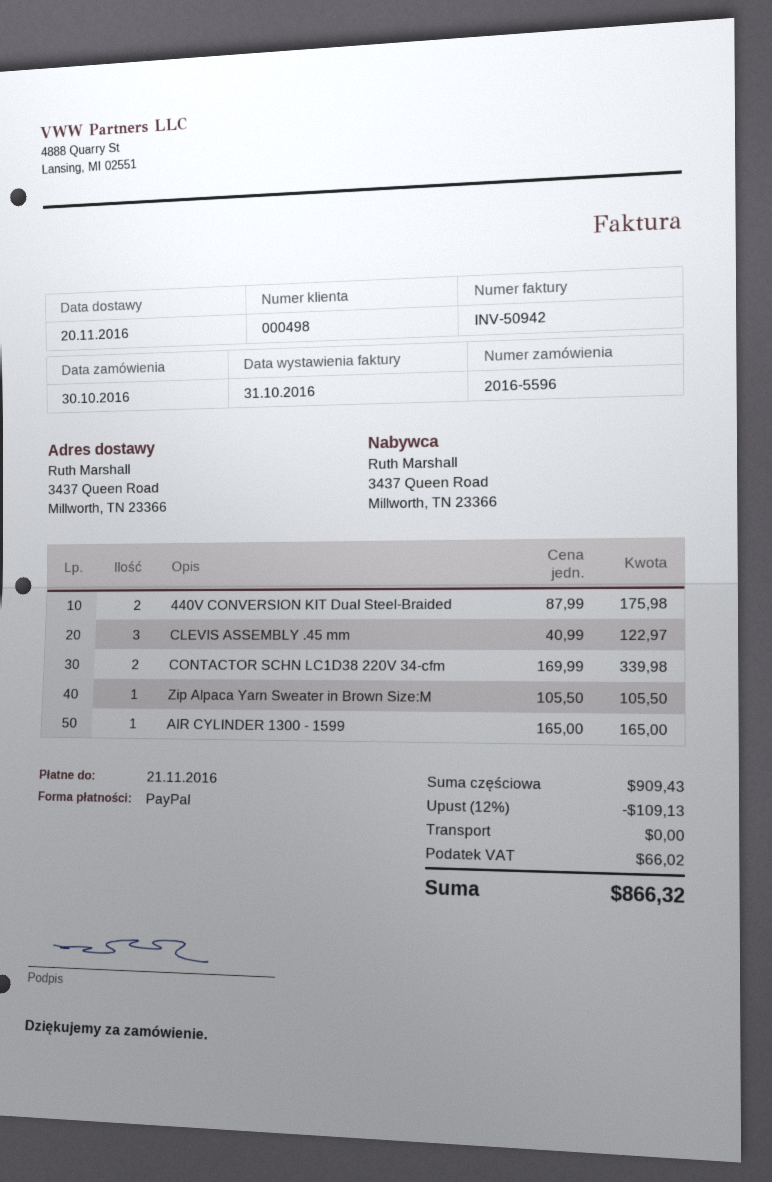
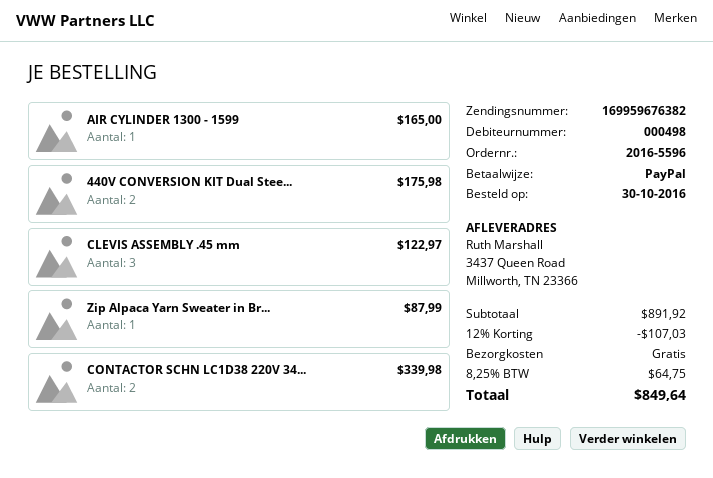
Zip Alpaca Yarn Sweater in Brown Size:M: 1 for 105.50 -> 1 for 87.99
subtotal: 909.43 -> 891.92
discount: 12% = 109.13 -> 12% = 107.03
tax: 66.02 -> 64.75
total: 866.32 -> 849.64

